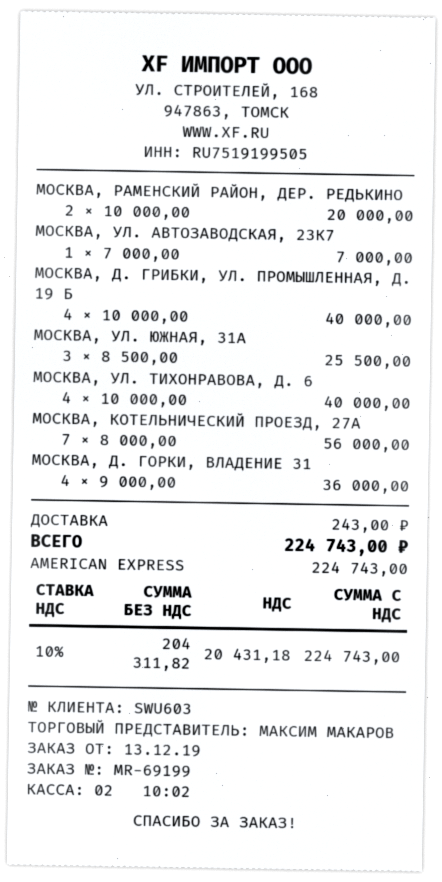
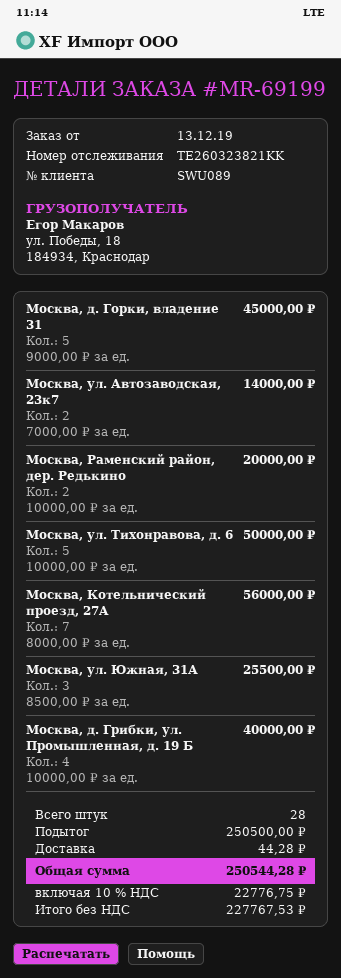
customer number: SWU603 -> SWU089
МОСКВА, УЛ. АВТОЗАВОДСКАЯ, 23К7: 1 x 7000.00 = 7000.00 -> 2 x 7000.00 = 14000.00
МОСКВА, УЛ. ТИХОНРАВОВА, Д. 6: 4 x 10000.00 = 40000.00 -> 5 x 10000.00 = 50000.00
МОСКВА, Д. ГОРКИ, ВЛАДЕНИЕ 31: 4 x 9000.00 = 36000.00 -> 5 x 9000.00 = 45000.00
shipping: 243.00 -> 44.28
net: 204311.82 -> 227767.53
tax: 10% = 20431.18 -> 10% = 22776.75
total: 224743.00 -> 250544.28

